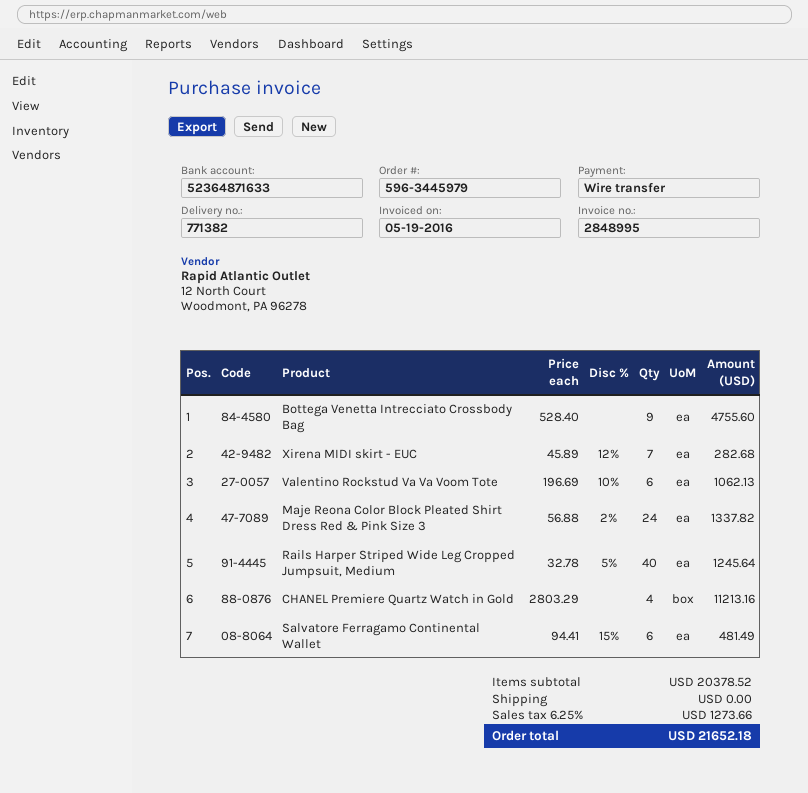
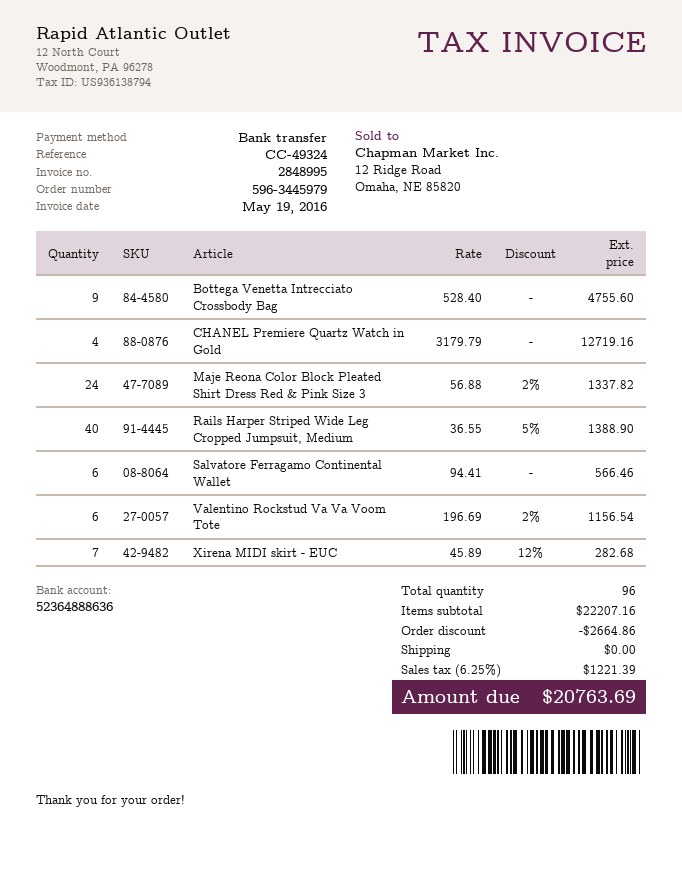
bank account: 52364871633 -> 52364888636
Valentino Rockstud Va Va Voom Tote: 6 x 196.69 - 10% = 1062.13 -> 6 x 196.69 - 2% = 1156.54
Rails Harper Striped Wide Leg Cropped Jumpsuit, Medium: 40 x 32.78 - 5% = 1245.64 -> 40 x 36.55 - 5% = 1388.90
CHANEL Premiere Quartz Watch in Gold: 4 x 2803.29 = 11213.16 -> 4 x 3179.79 = 12719.16
Salvatore Ferragamo Continental Wallet: 6 x 94.41 - 15% = 481.49 -> 6 x 94.41 = 566.46
subtotal: 20378.52 -> 22207.16
discount: none -> 2664.86
tax: 6.25% = 1273.66 -> 6.25% = 1221.39
total: 21652.18 -> 20763.69

